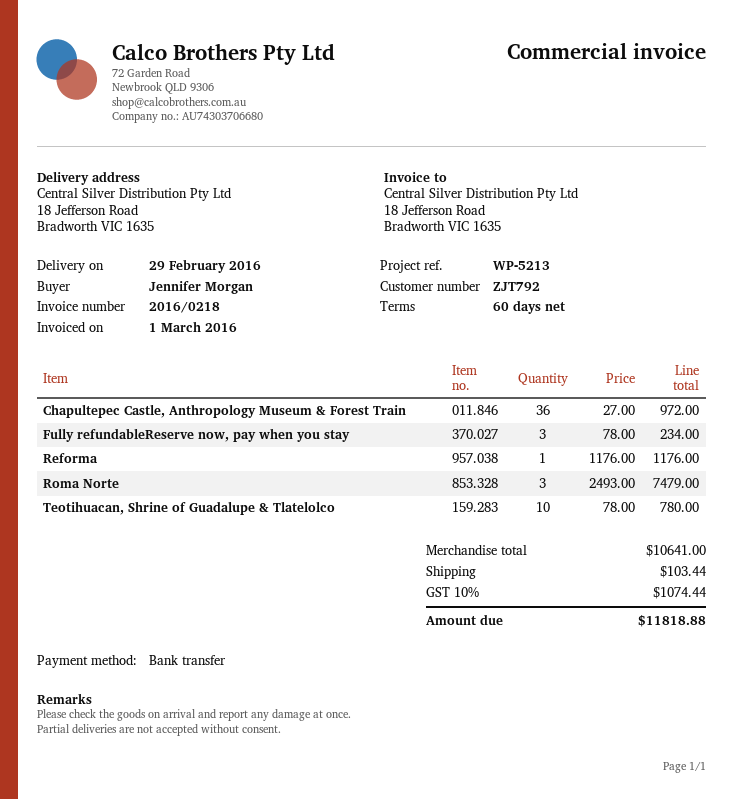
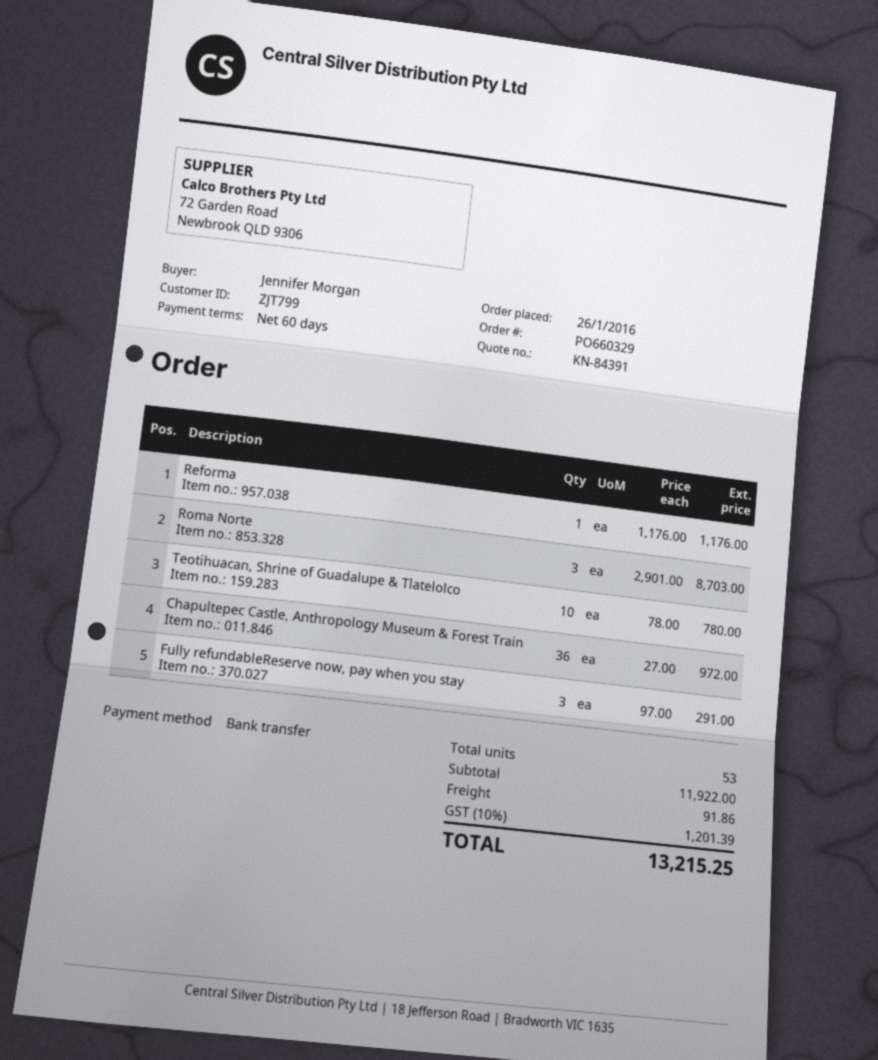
customer number: ZJT792 -> ZJT799
Fully refundableReserve now, pay when you stay: 3 x 78.00 = 234.00 -> 3 x 97.00 = 291.00
Roma Norte: 3 x 2493.00 = 7479.00 -> 3 x 2901.00 = 8703.00
subtotal: 10641.00 -> 11922.00
shipping: 103.44 -> 91.86
tax: 10% = 1074.44 -> 10% = 1201.39
total: 11818.88 -> 13215.25

